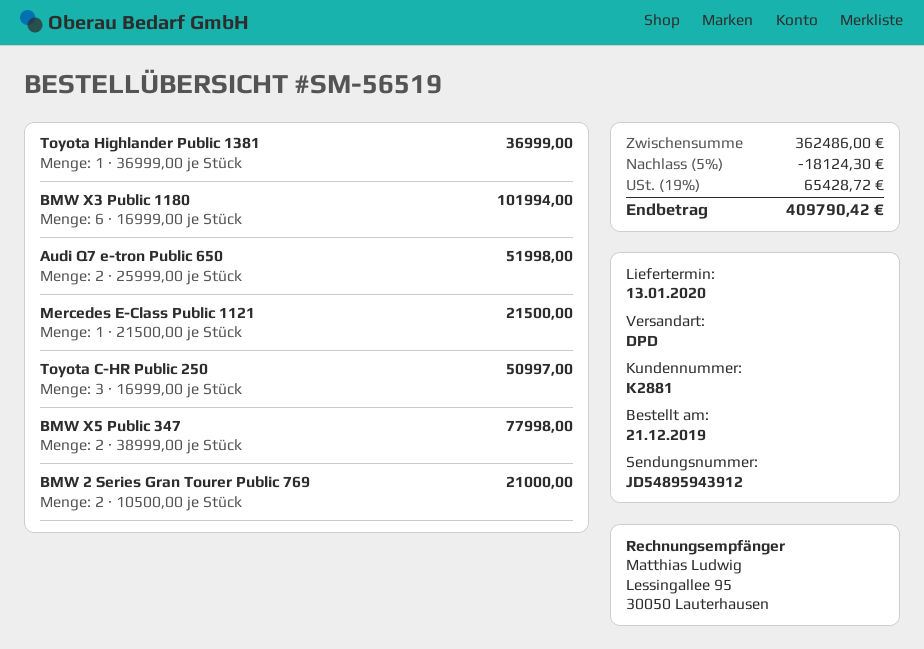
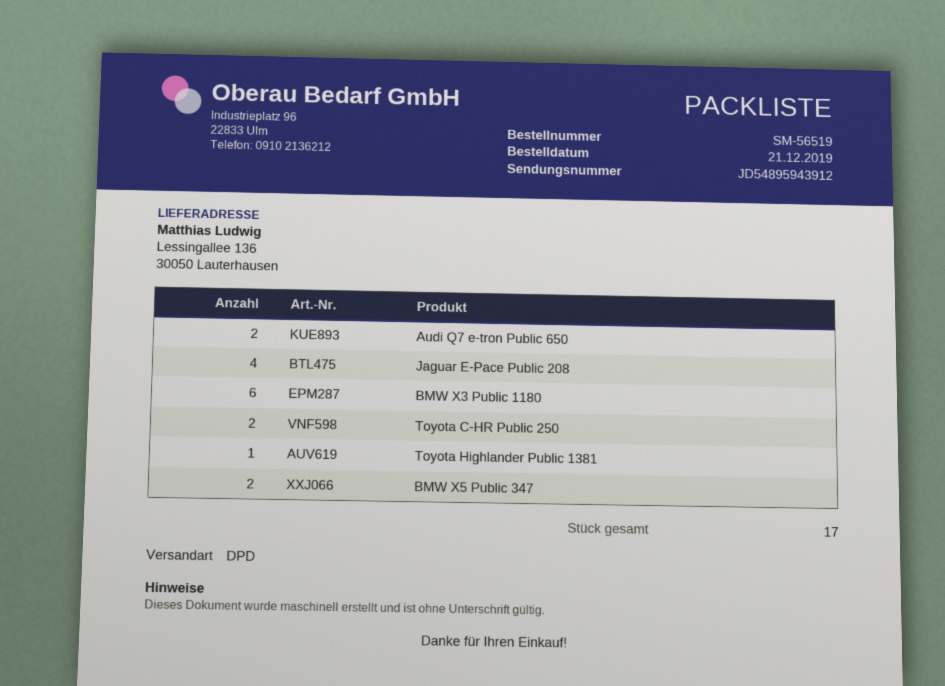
Mercedes E-Class Public 1121: 1 -> none
Toyota C-HR Public 250: 3 -> 2
BMW 2 Series Gran Tourer Public 769: 2 -> none
Jaguar E-Pace Public 208: none -> 4

